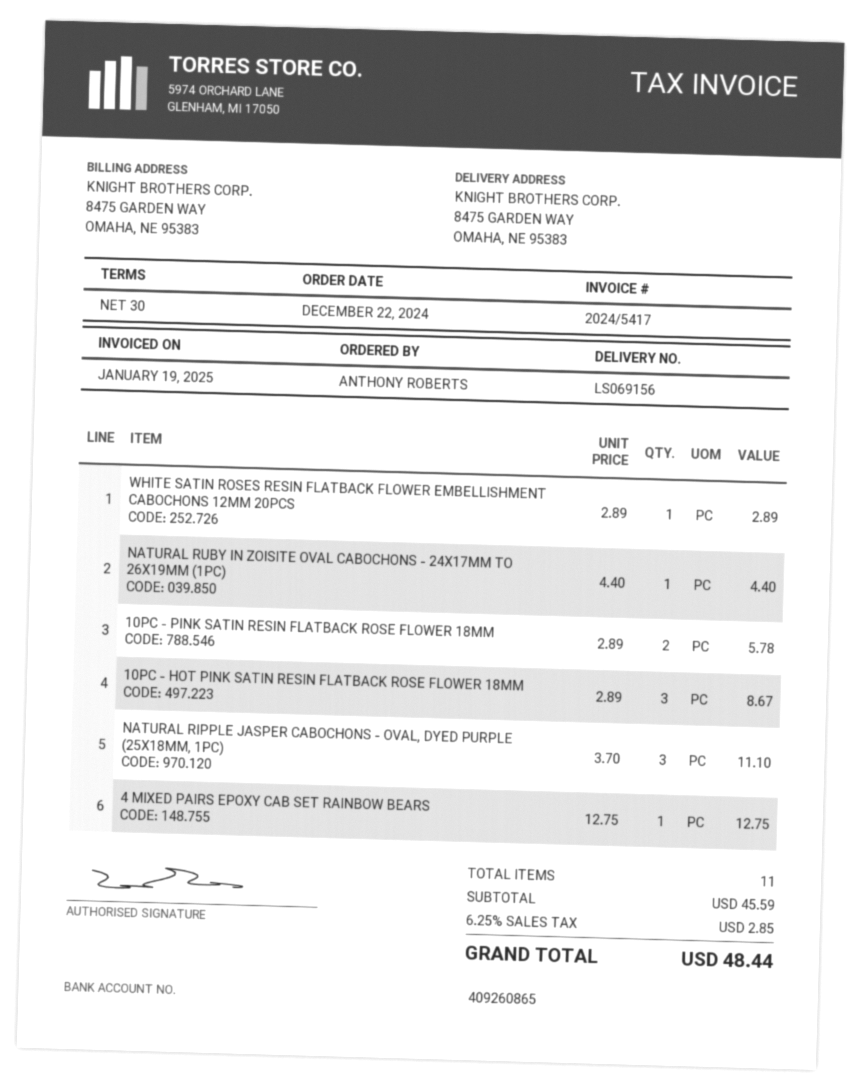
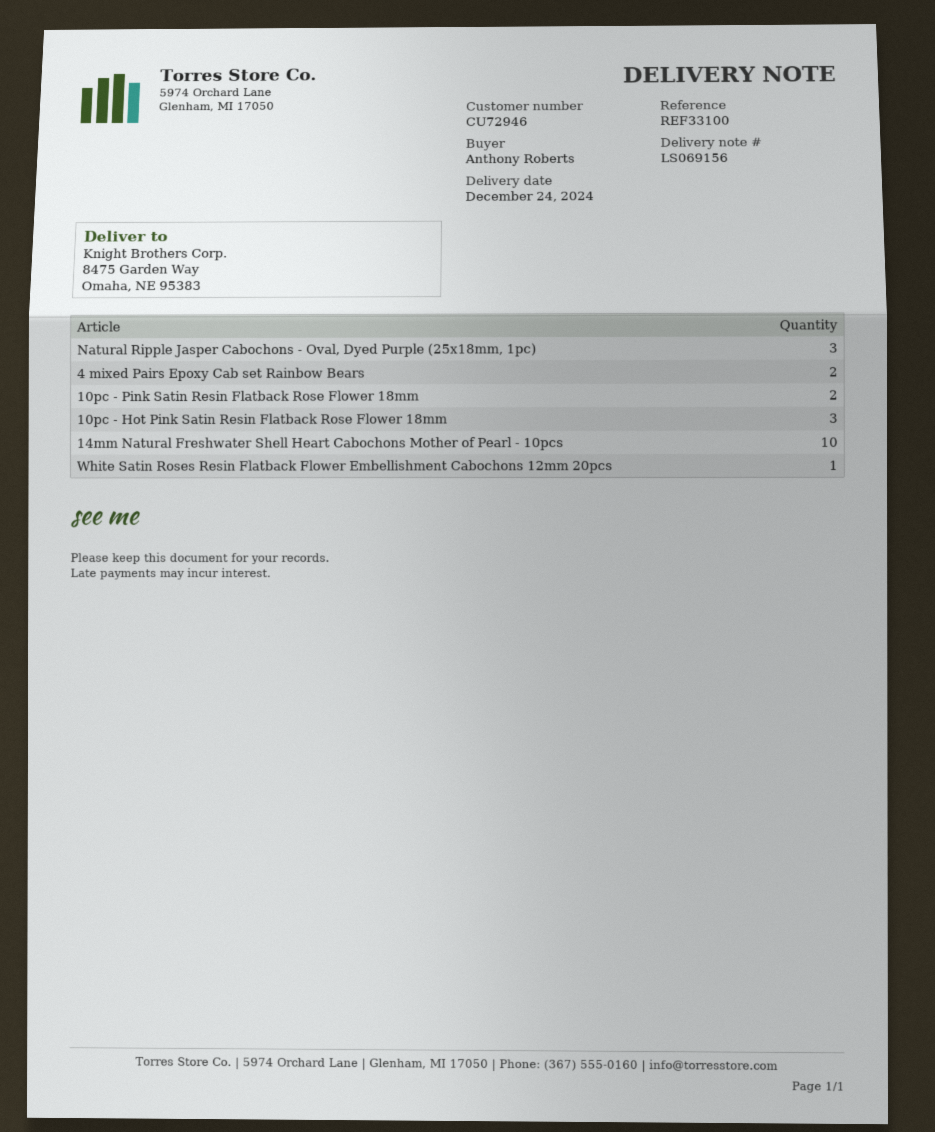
NATURAL RUBY IN ZOISITE OVAL CABOCHONS - 24X17MM TO 26X19MM (1PC): 1 -> none
4 MIXED PAIRS EPOXY CAB SET RAINBOW BEARS: 1 -> 2
14mm Natural Freshwater Shell Heart Cabochons Mother of Pearl - 10pcs: none -> 10

